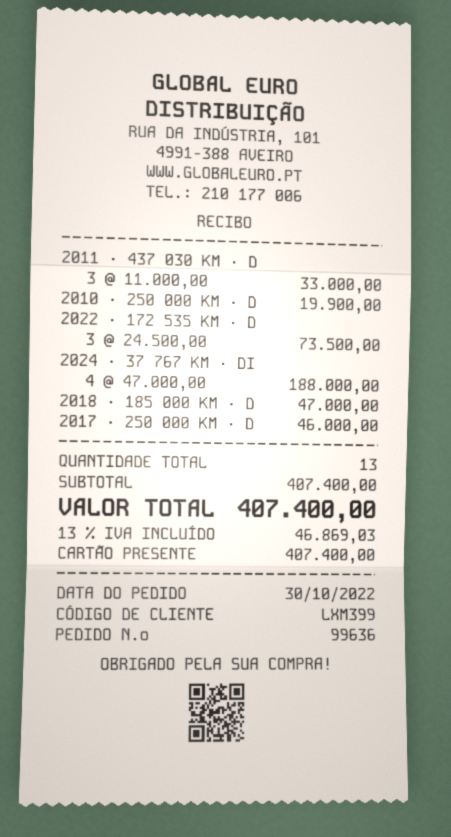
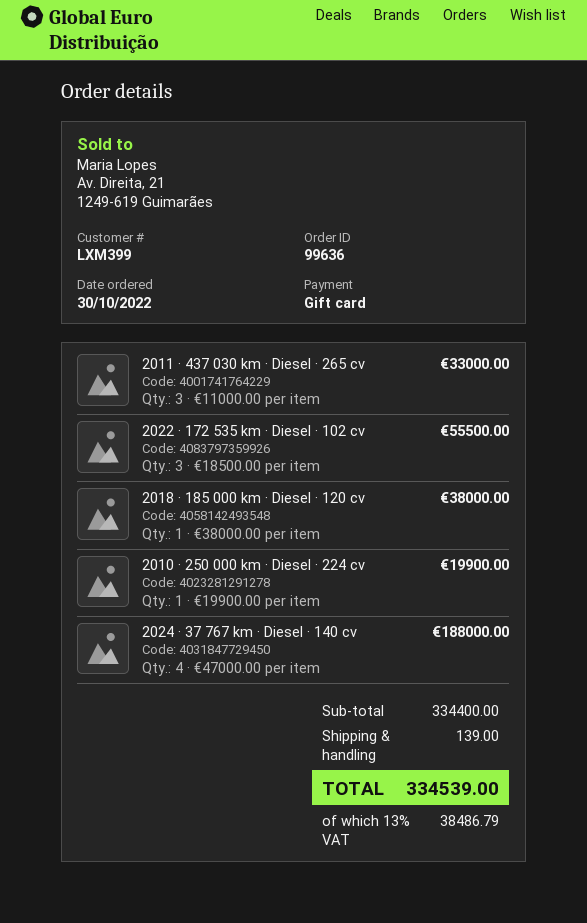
2022 · 172 535 KM · D: 3 x 24500.00 = 73500.00 -> 3 x 18500.00 = 55500.00
2018 · 185 000 KM · D: 1 x 47000.00 = 47000.00 -> 1 x 38000.00 = 38000.00
2017 · 250 000 KM · D: 1 x 46000.00 = 46000.00 -> none
subtotal: 407400.00 -> 334400.00
shipping: none -> 139.00
tax: 13% = 46869.03 -> 13% = 38486.79
total: 407400.00 -> 334539.00

